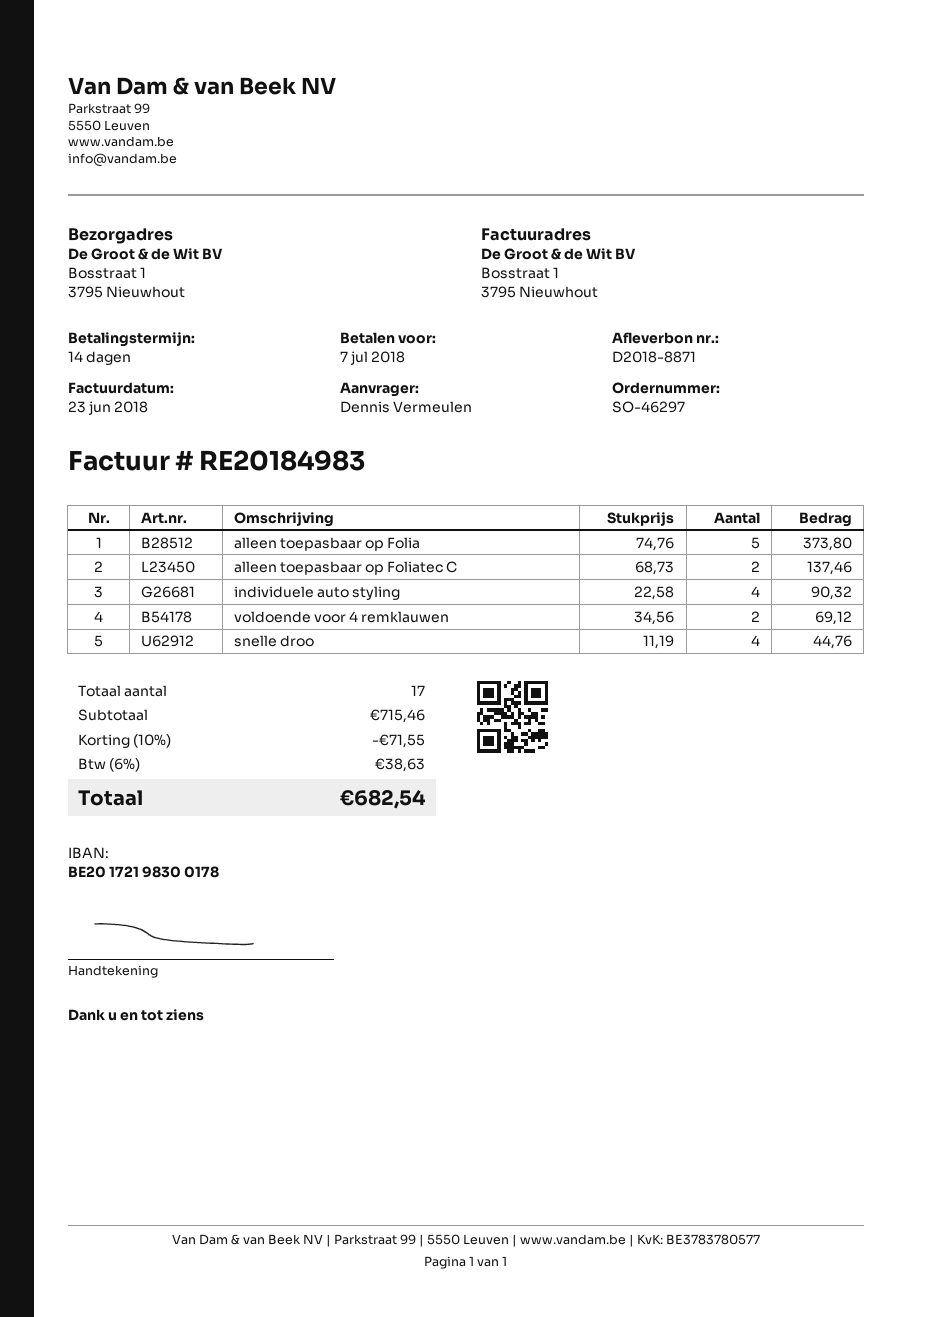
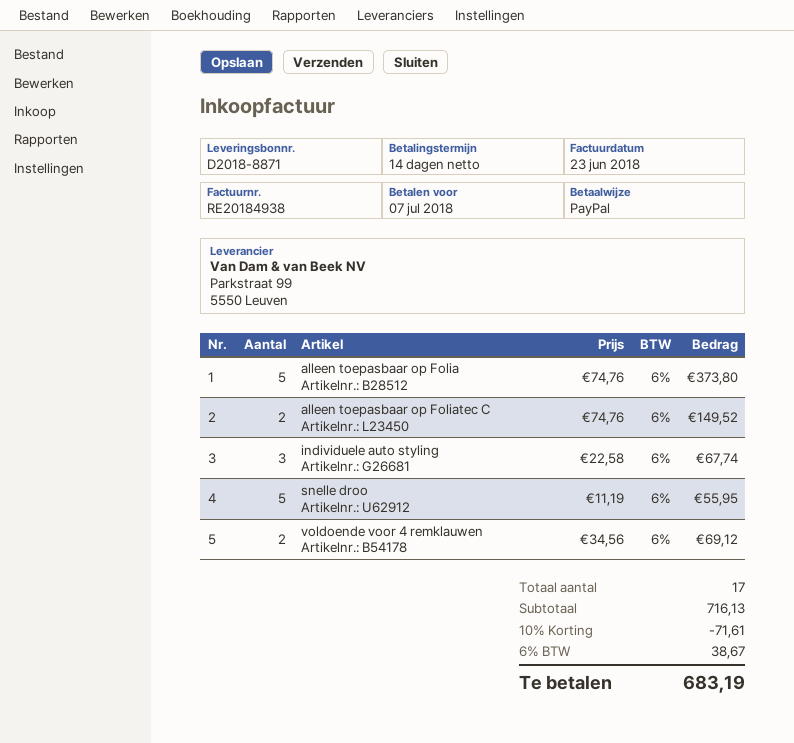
invoice number: RE20184983 -> RE20184938
alleen toepasbaar op Foliatec C: 2 x 68.73 = 137.46 -> 2 x 74.76 = 149.52
individuele auto styling: 4 x 22.58 = 90.32 -> 3 x 22.58 = 67.74
snelle droo: 4 x 11.19 = 44.76 -> 5 x 11.19 = 55.95
subtotal: 715.46 -> 716.13
discount: 10% = 71.55 -> 10% = 71.61
tax: 6% = 38.63 -> 6% = 38.67
total: 682.54 -> 683.19

